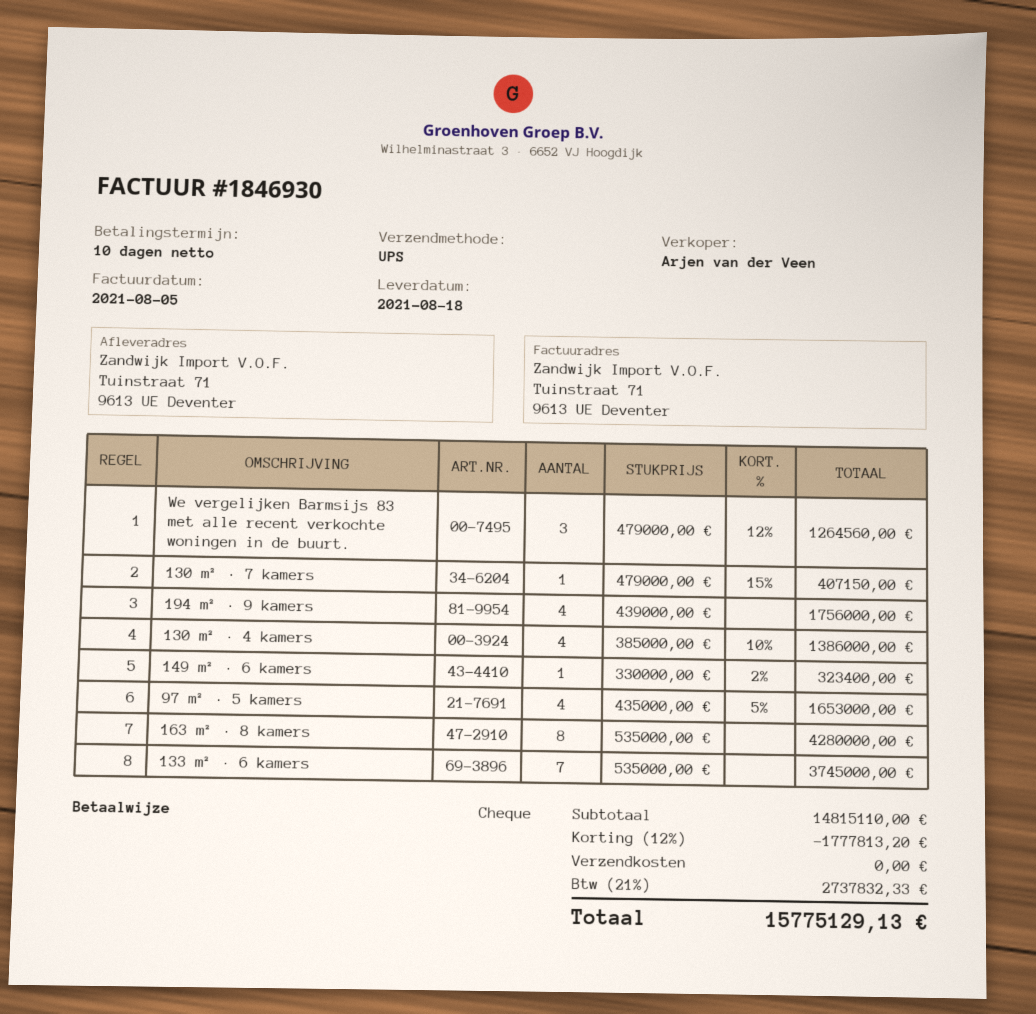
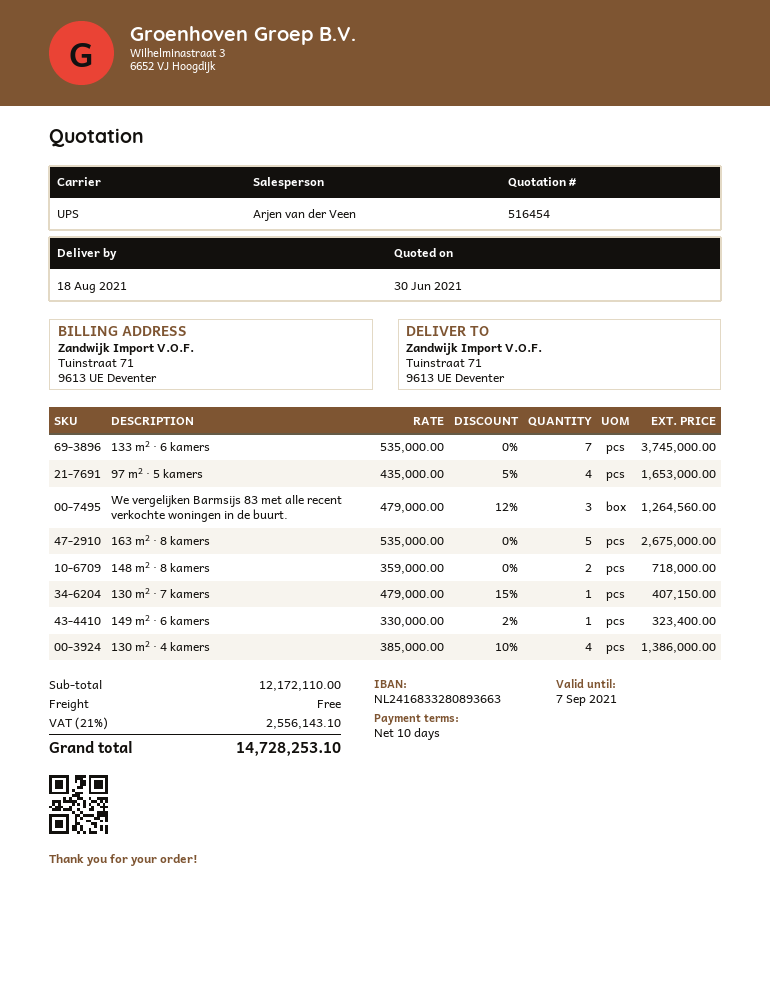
194 m² · 9 kamers: 4 x 439000.00 = 1756000.00 -> none
163 m² · 8 kamers: 8 x 535000.00 = 4280000.00 -> 5 x 535000.00 = 2675000.00
148 m² · 8 kamers: none -> 2 x 359000.00 = 718000.00
subtotal: 14815110.00 -> 12172110.00
discount: 12% = 1777813.20 -> none
tax: 21% = 2737832.33 -> 21% = 2556143.10
total: 15775129.13 -> 14728253.10

